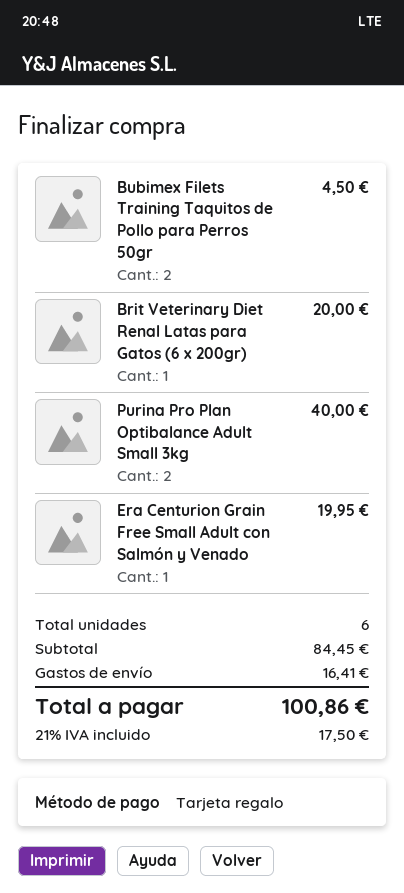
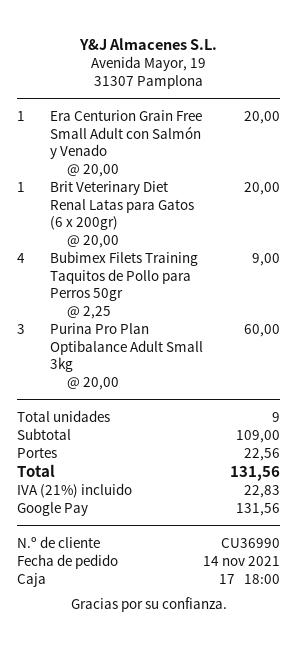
payment method: gift card -> Google Pay
Bubimex Filets Training Taquitos de Pollo para Perros 50gr: 2 for 4.50 -> 4 for 9.00
Purina Pro Plan Optibalance Adult Small 3kg: 2 for 40.00 -> 3 for 60.00
Era Centurion Grain Free Small Adult con Salmón y Venado: 1 for 19.95 -> 1 for 20.00
total quantity: 6 -> 9
subtotal: 84.45 -> 109.00
shipping: 16.41 -> 22.56
tax: 21% = 17.50 -> 21% = 22.83
total: 100.86 -> 131.56

